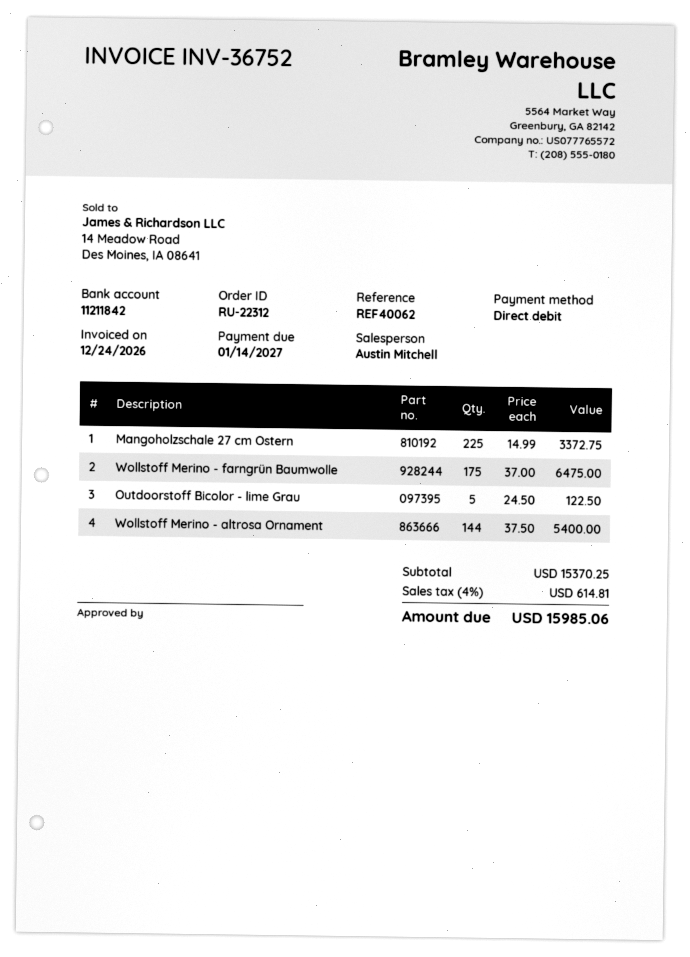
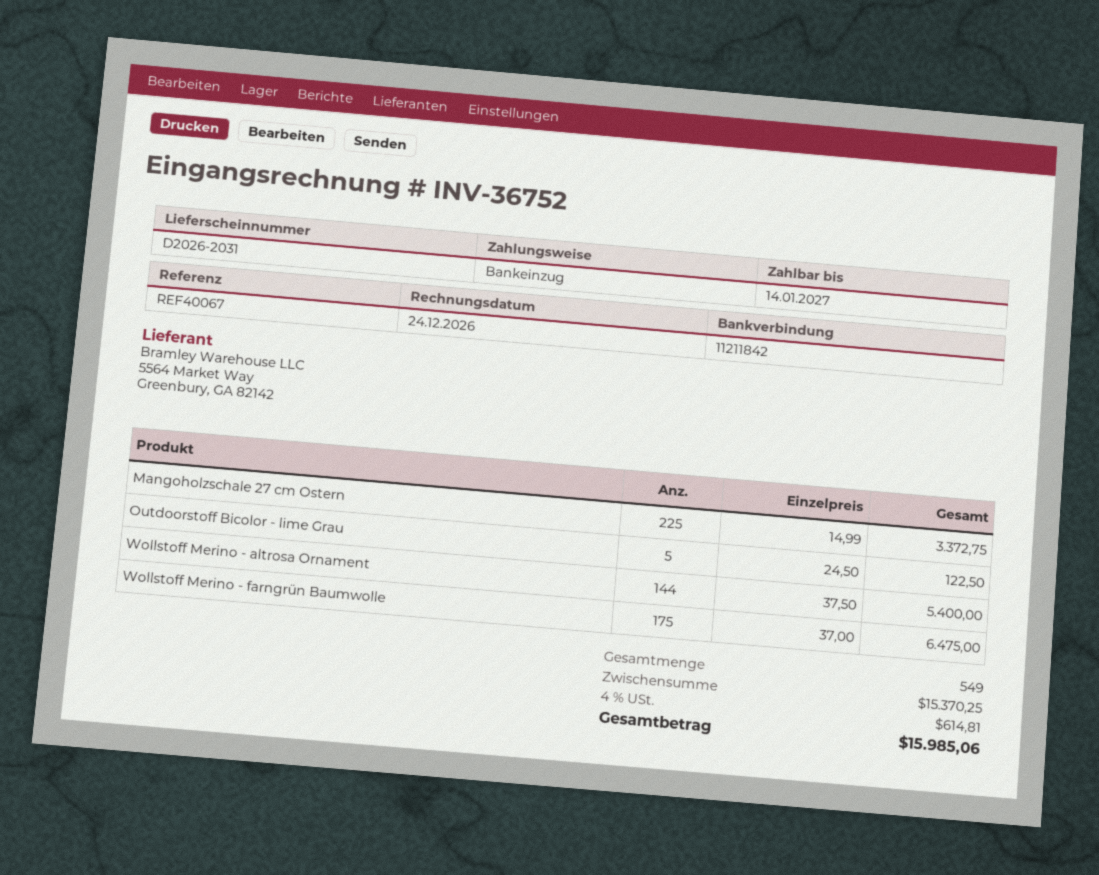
reference: REF40062 -> REF40067

